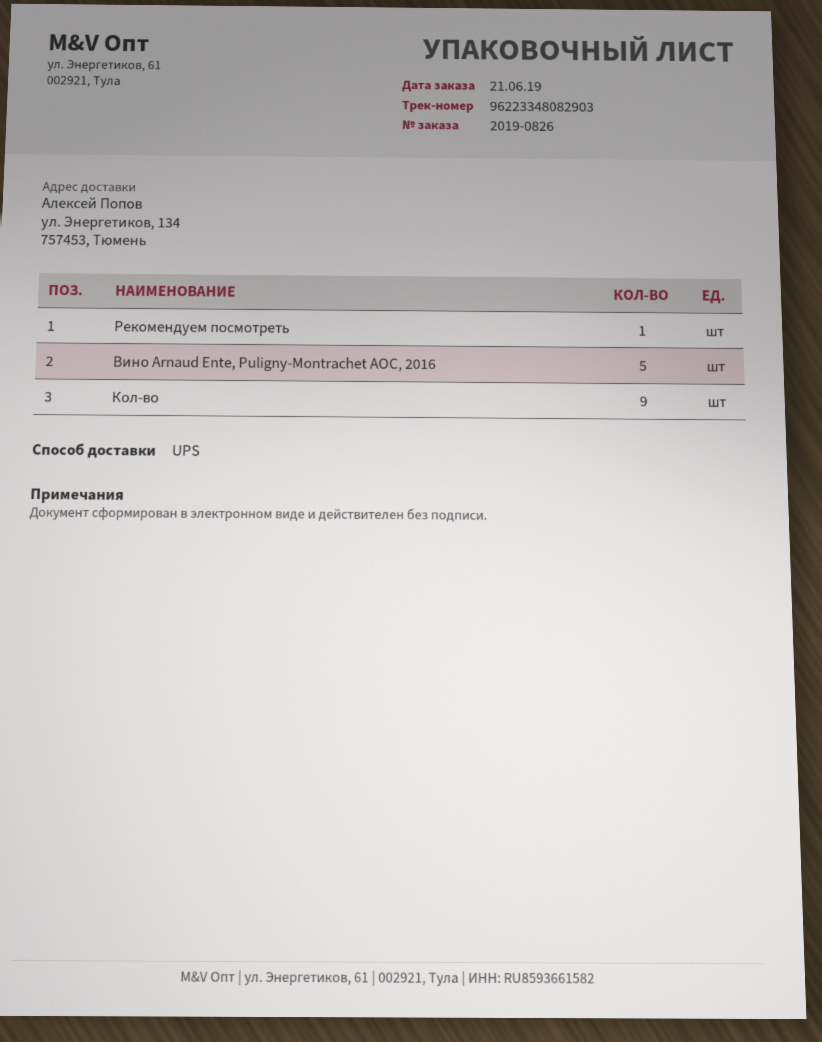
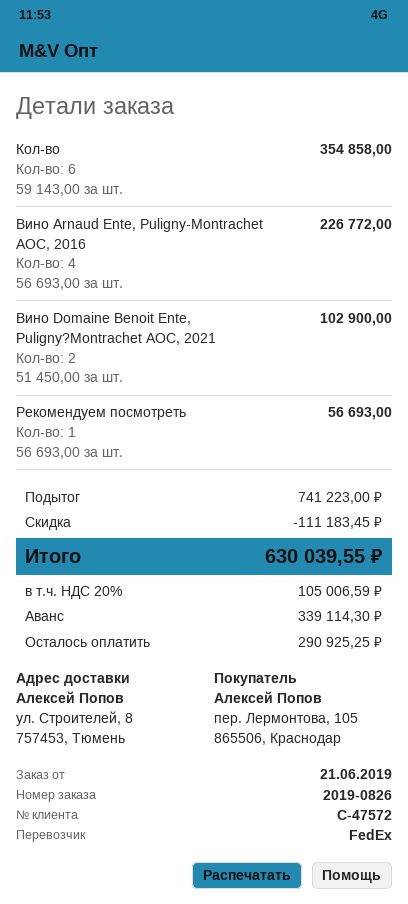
shipping method: UPS -> FedEx
ship to: ул. Энергетиков, 134, 757453, Тюмень -> ул. Строителей, 8, 757453, Тюмень
Вино Arnaud Ente, Puligny-Montrachet AOC, 2016: 5 -> 4
Кол-во: 9 -> 6
Вино Domaine Benoit Ente, Puligny?Montrachet AOC, 2021: none -> 2

